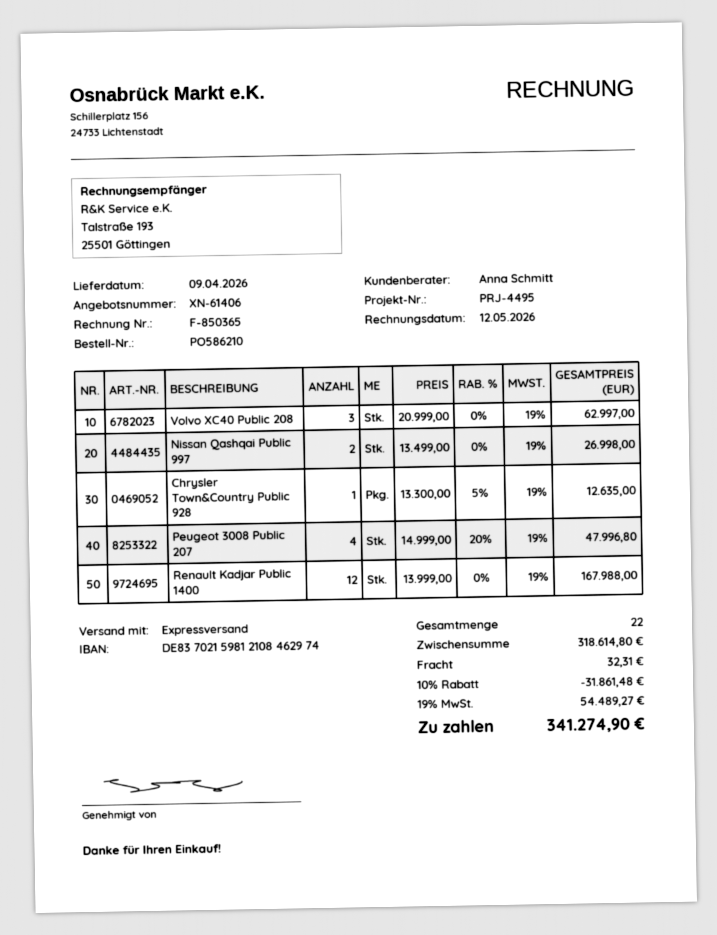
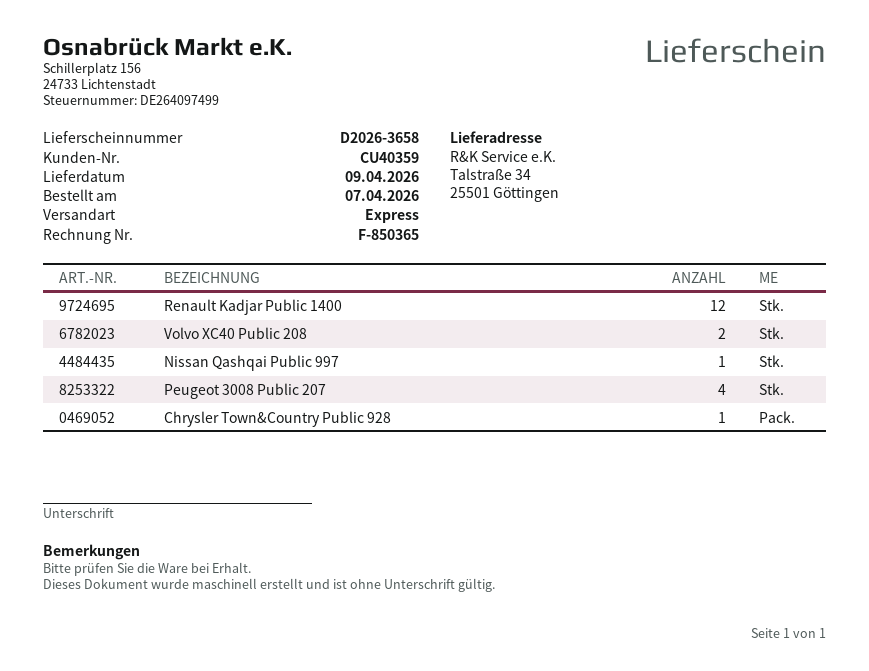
Volvo XC40 Public 208: 3 -> 2
Nissan Qashqai Public 997: 2 -> 1

